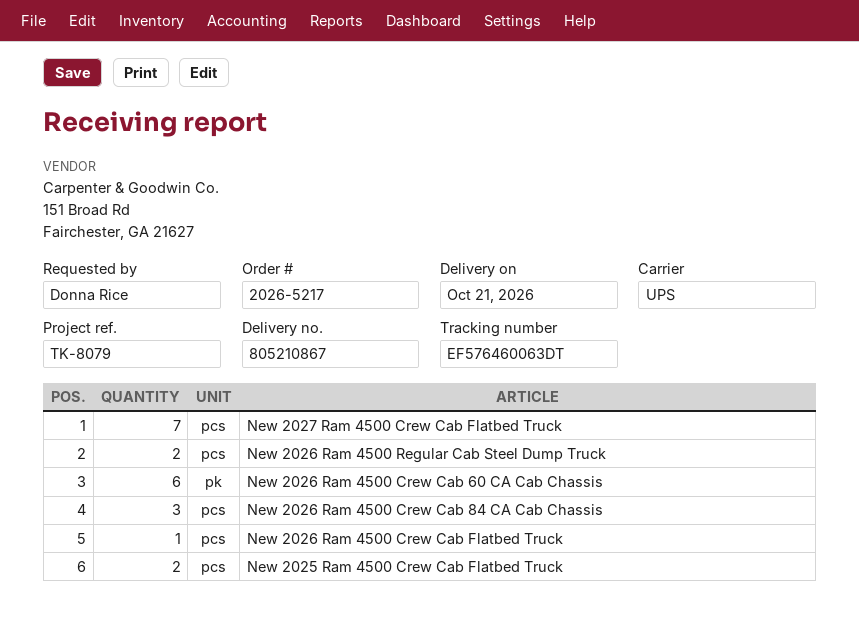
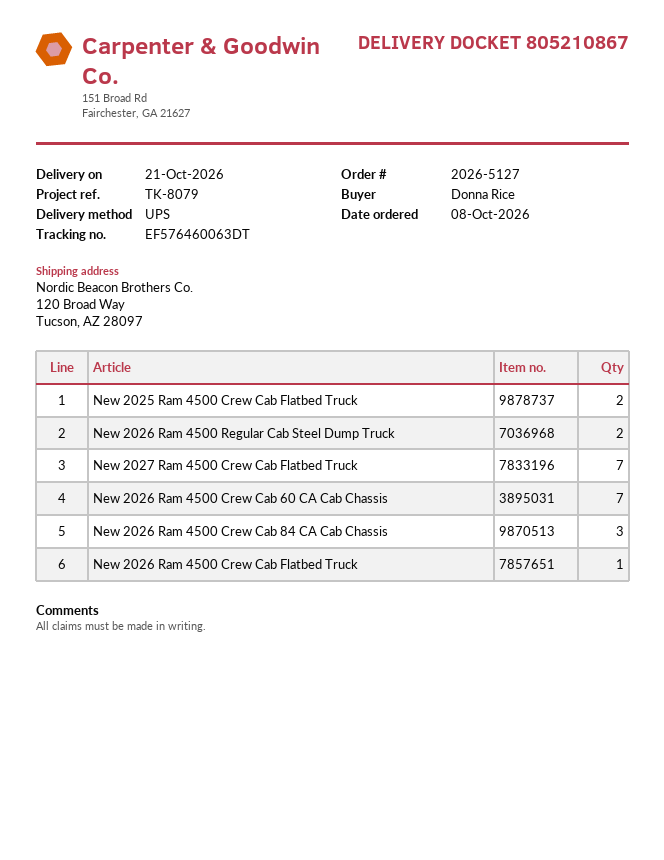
order number: 2026-5217 -> 2026-5127
New 2026 Ram 4500 Crew Cab 60 CA Cab Chassis: 6 -> 7

